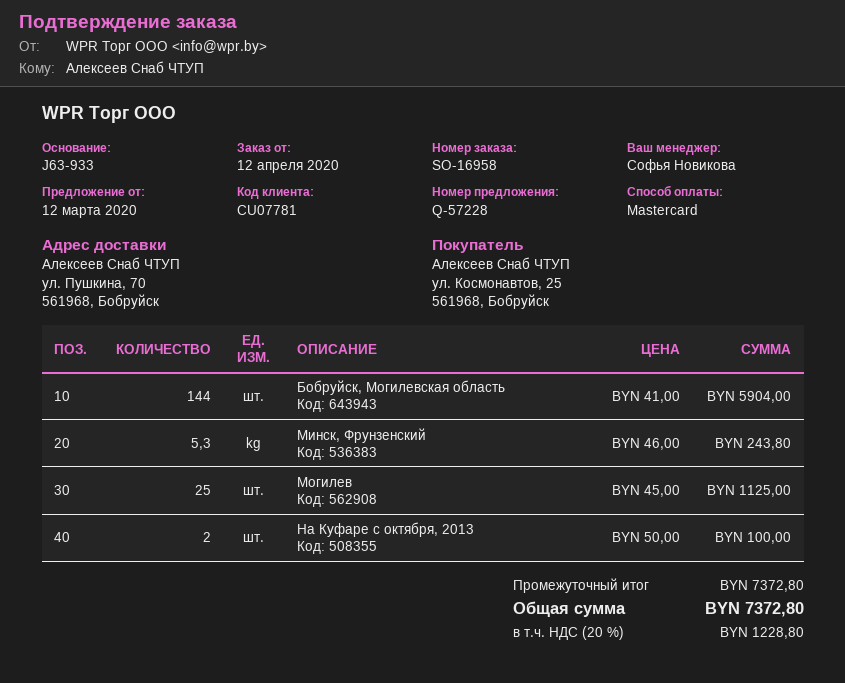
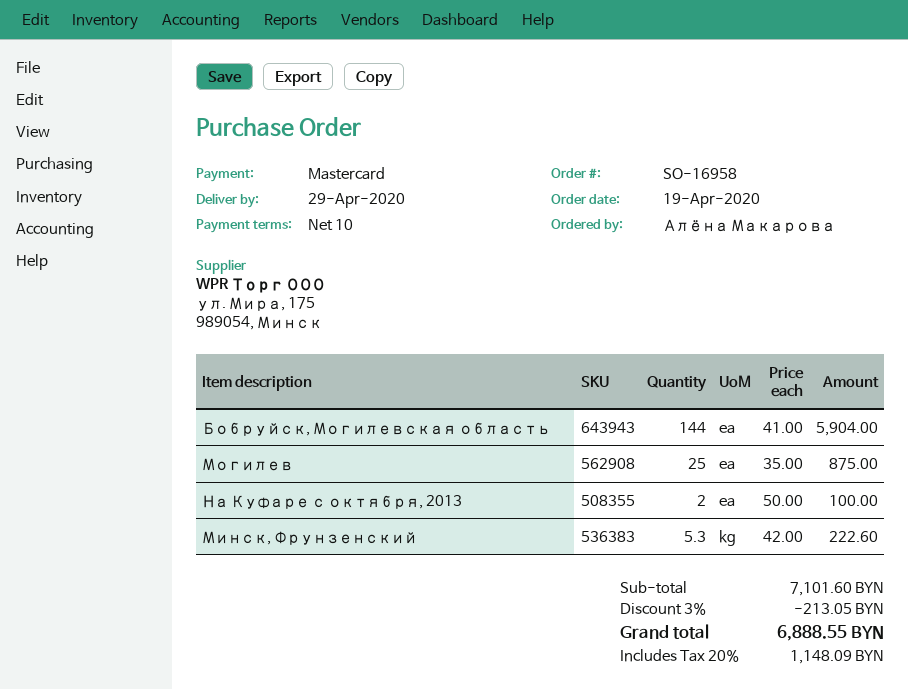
order date: 2020-04-12 -> 2020-04-19
Минск, Фрунзенский: 5.3 x 46.00 = 243.80 -> 5.3 x 42.00 = 222.60
Могилев: 25 x 45.00 = 1125.00 -> 25 x 35.00 = 875.00
subtotal: 7372.80 -> 7101.60
discount: none -> 3% = 213.05
tax: 20% = 1228.80 -> 20% = 1148.09
total: 7372.80 -> 6888.55

